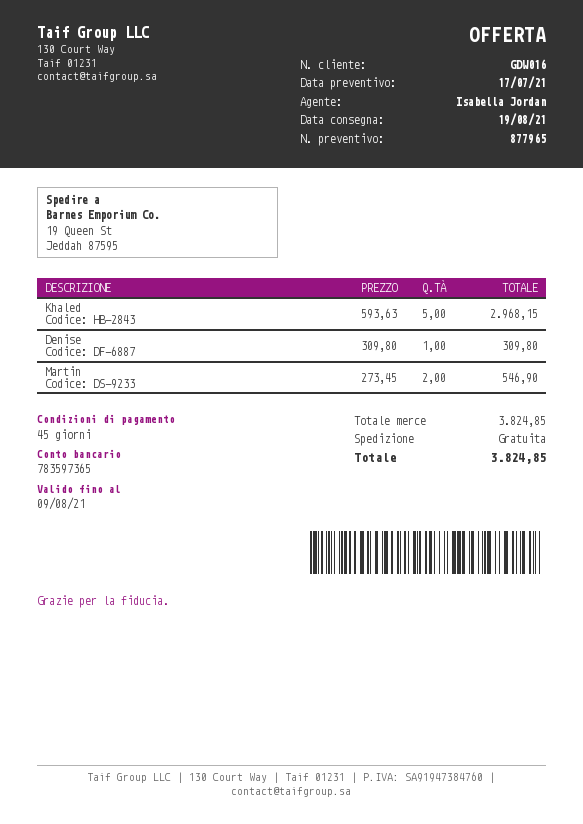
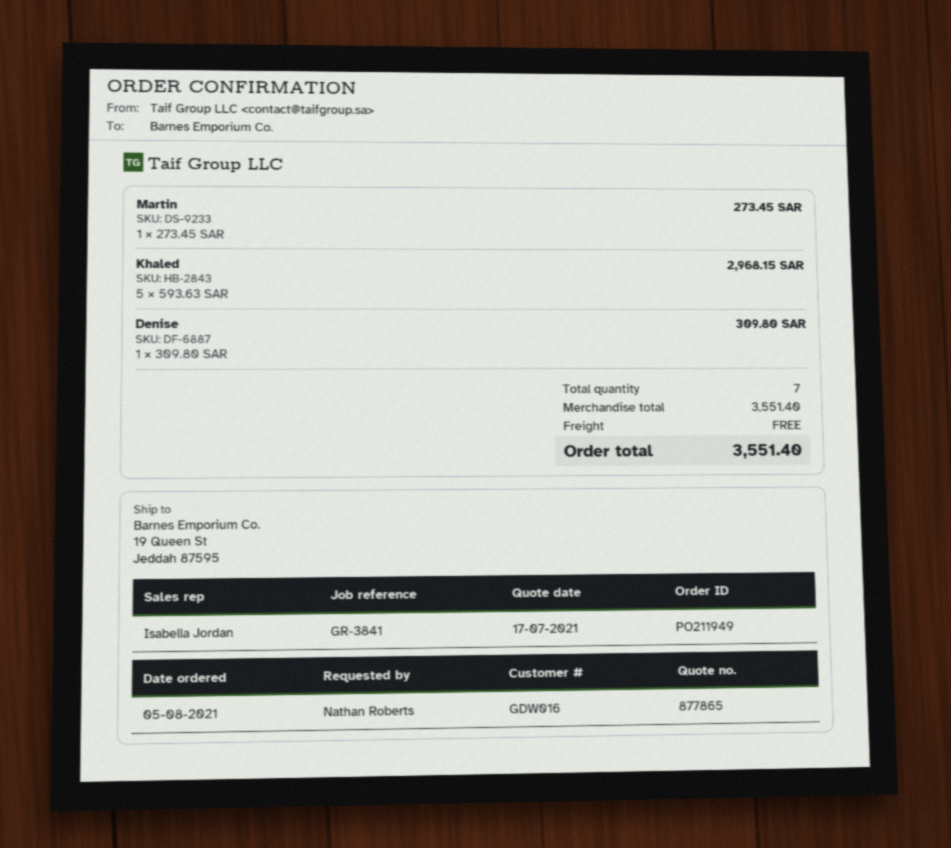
quote number: 877965 -> 877865
Martin: 2 x 273.45 = 546.90 -> 1 x 273.45 = 273.45
subtotal: 3824.85 -> 3551.40
total: 3824.85 -> 3551.40

